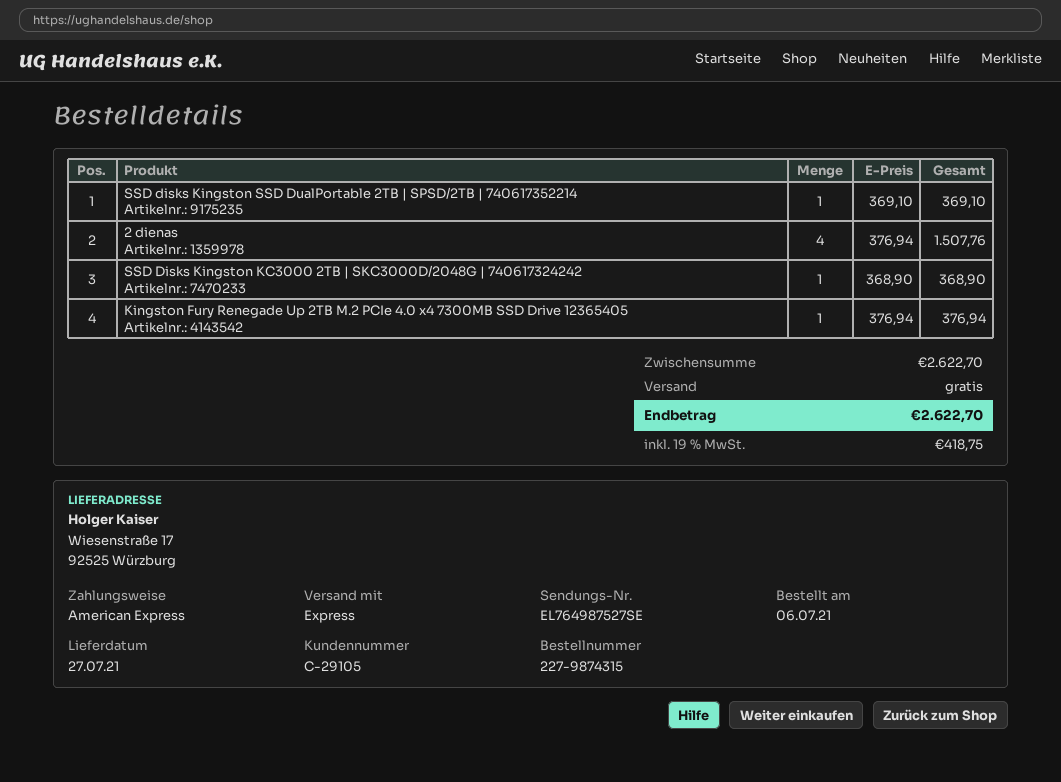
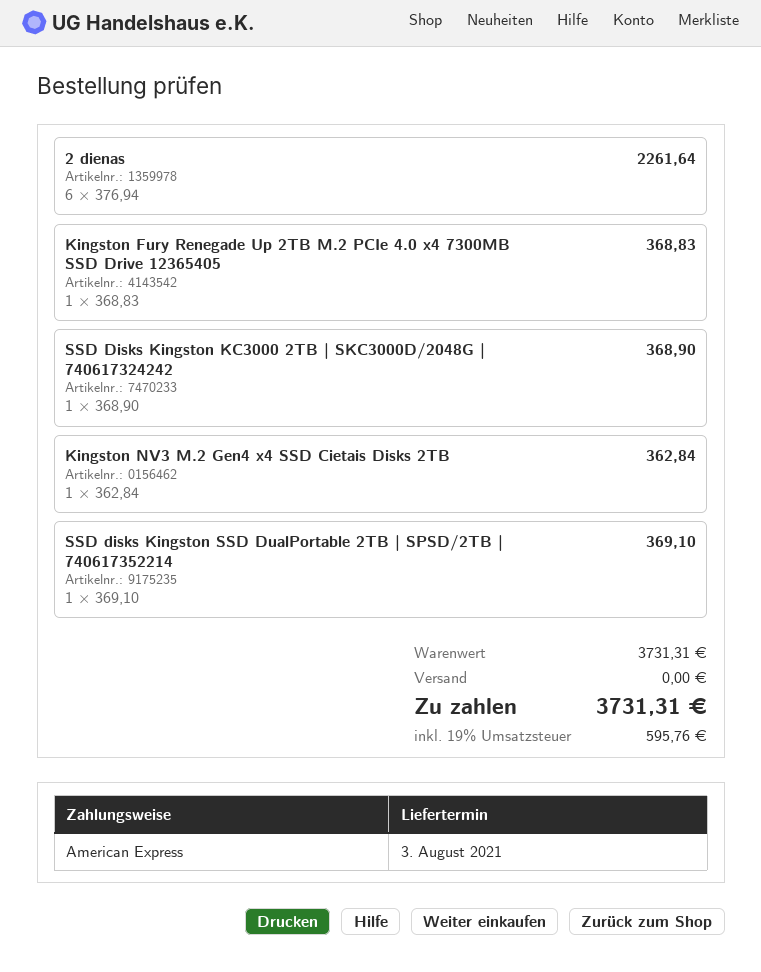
delivery date: 2021-07-27 -> 2021-08-03
2 dienas: 4 x 376.94 = 1507.76 -> 6 x 376.94 = 2261.64
Kingston Fury Renegade Up 2TB M.2 PCIe 4.0 x4 7300MB SSD Drive 12365405: 1 x 376.94 = 376.94 -> 1 x 368.83 = 368.83
Kingston NV3 M.2 Gen4 x4 SSD Cietais Disks 2TB: none -> 1 x 362.84 = 362.84
subtotal: 2622.70 -> 3731.31
tax: 19% = 418.75 -> 19% = 595.76
total: 2622.70 -> 3731.31

